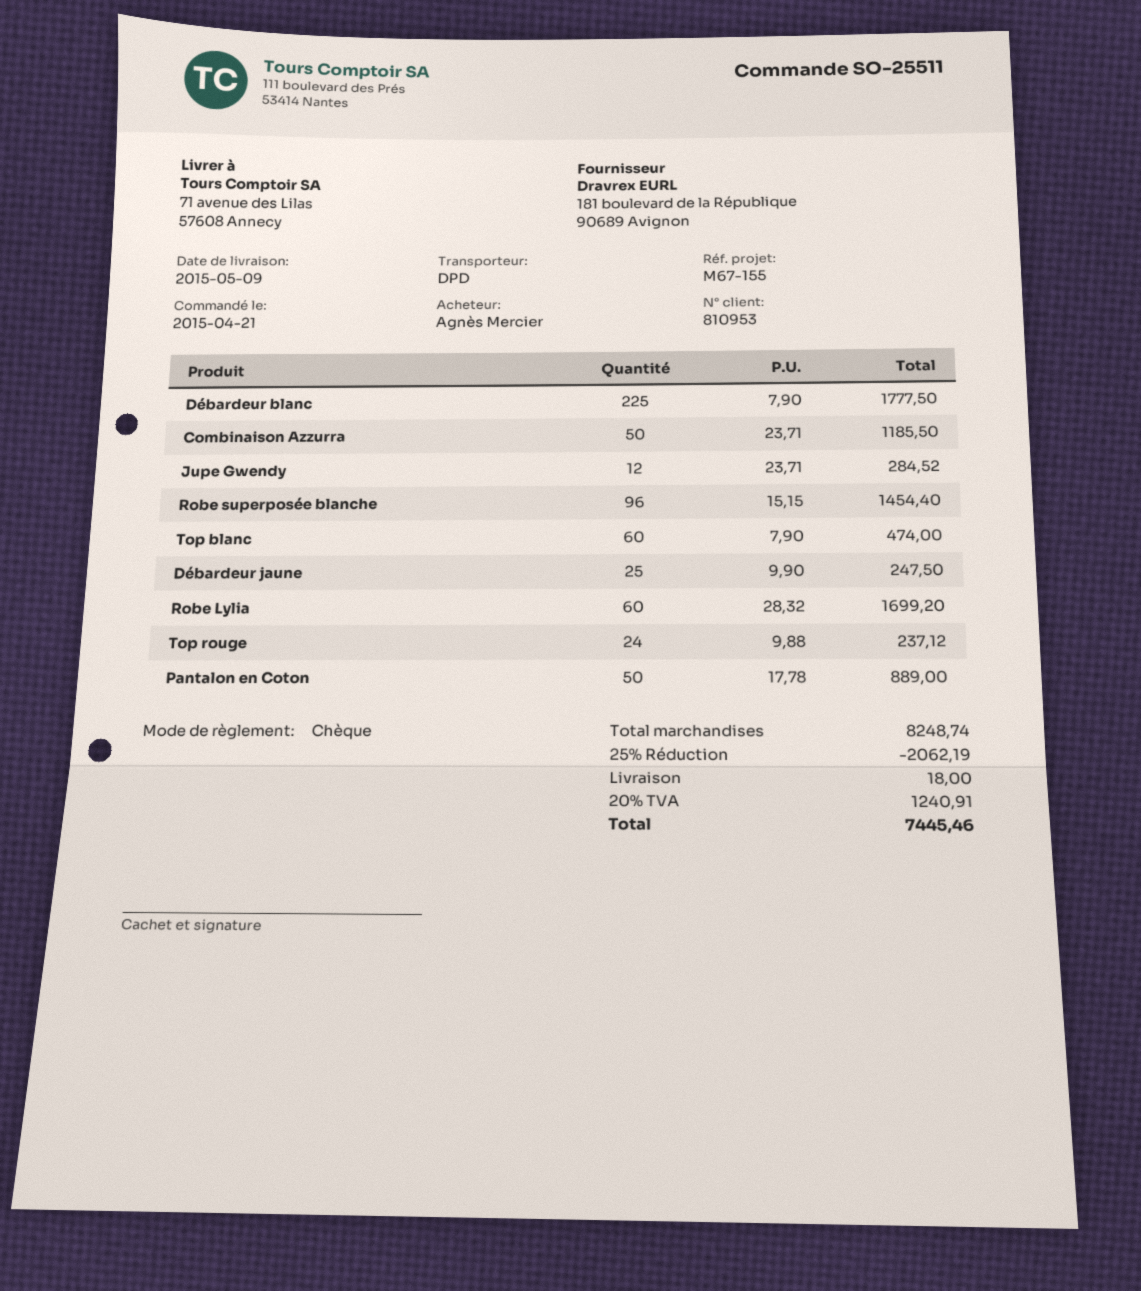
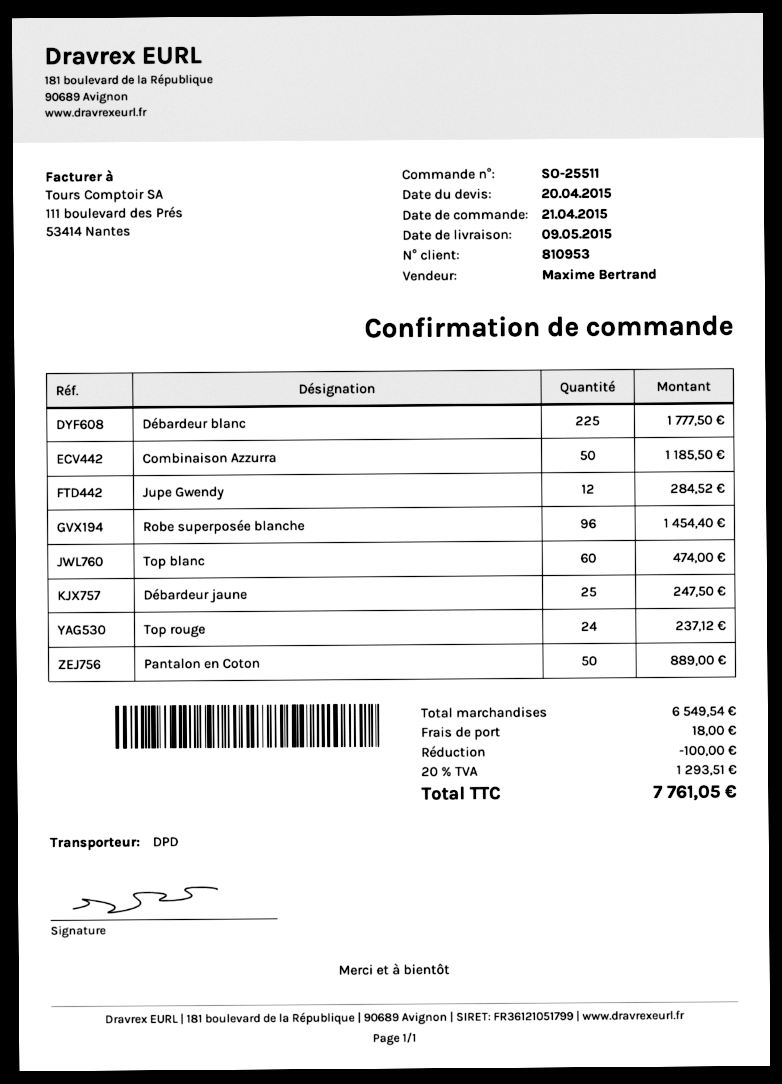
Robe Lylia: 60 for 1699.20 -> none
subtotal: 8248.74 -> 6549.54
discount: 2062.19 -> 100.00
tax: 20% = 1240.91 -> 20% = 1293.51
total: 7445.46 -> 7761.05

